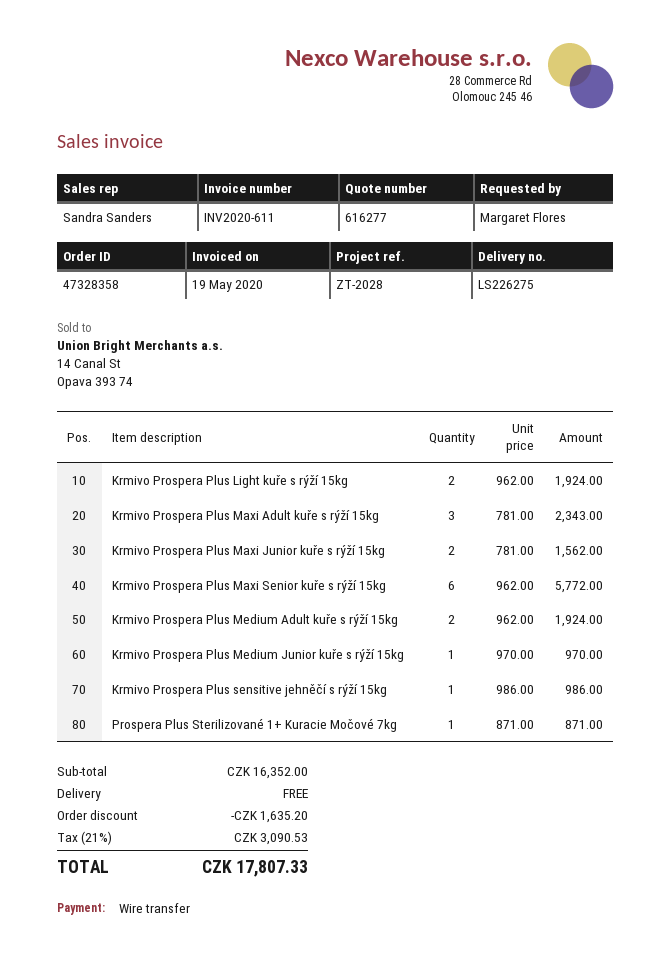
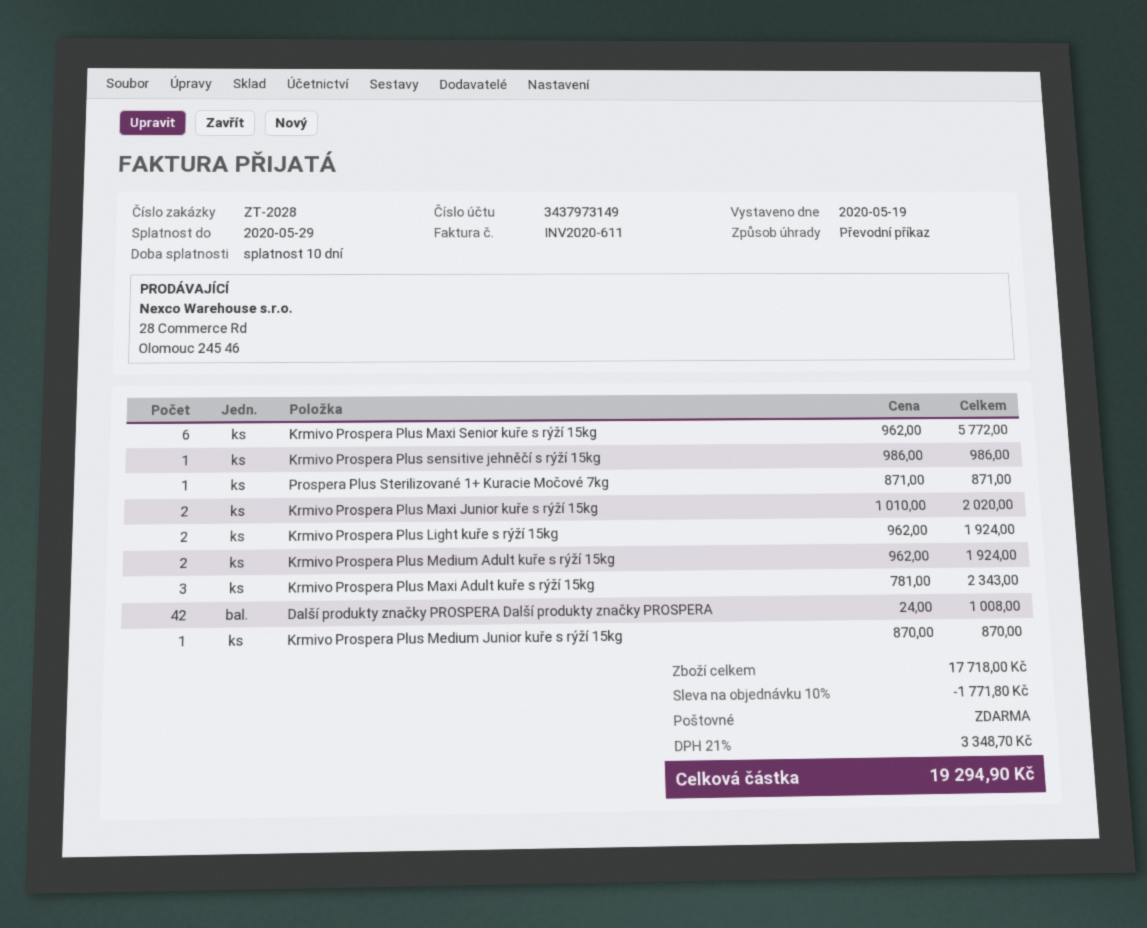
Krmivo Prospera Plus Maxi Junior kuře s rýží 15kg: 2 x 781.00 = 1562.00 -> 2 x 1010.00 = 2020.00
Krmivo Prospera Plus Medium Junior kuře s rýží 15kg: 1 x 970.00 = 970.00 -> 1 x 870.00 = 870.00
Další produkty značky PROSPERA Další produkty značky PROSPERA: none -> 42 x 24.00 = 1008.00
subtotal: 16352.00 -> 17718.00
discount: 1635.20 -> 1771.80
tax: 21% = 3090.53 -> 21% = 3348.70
total: 17807.33 -> 19294.90

